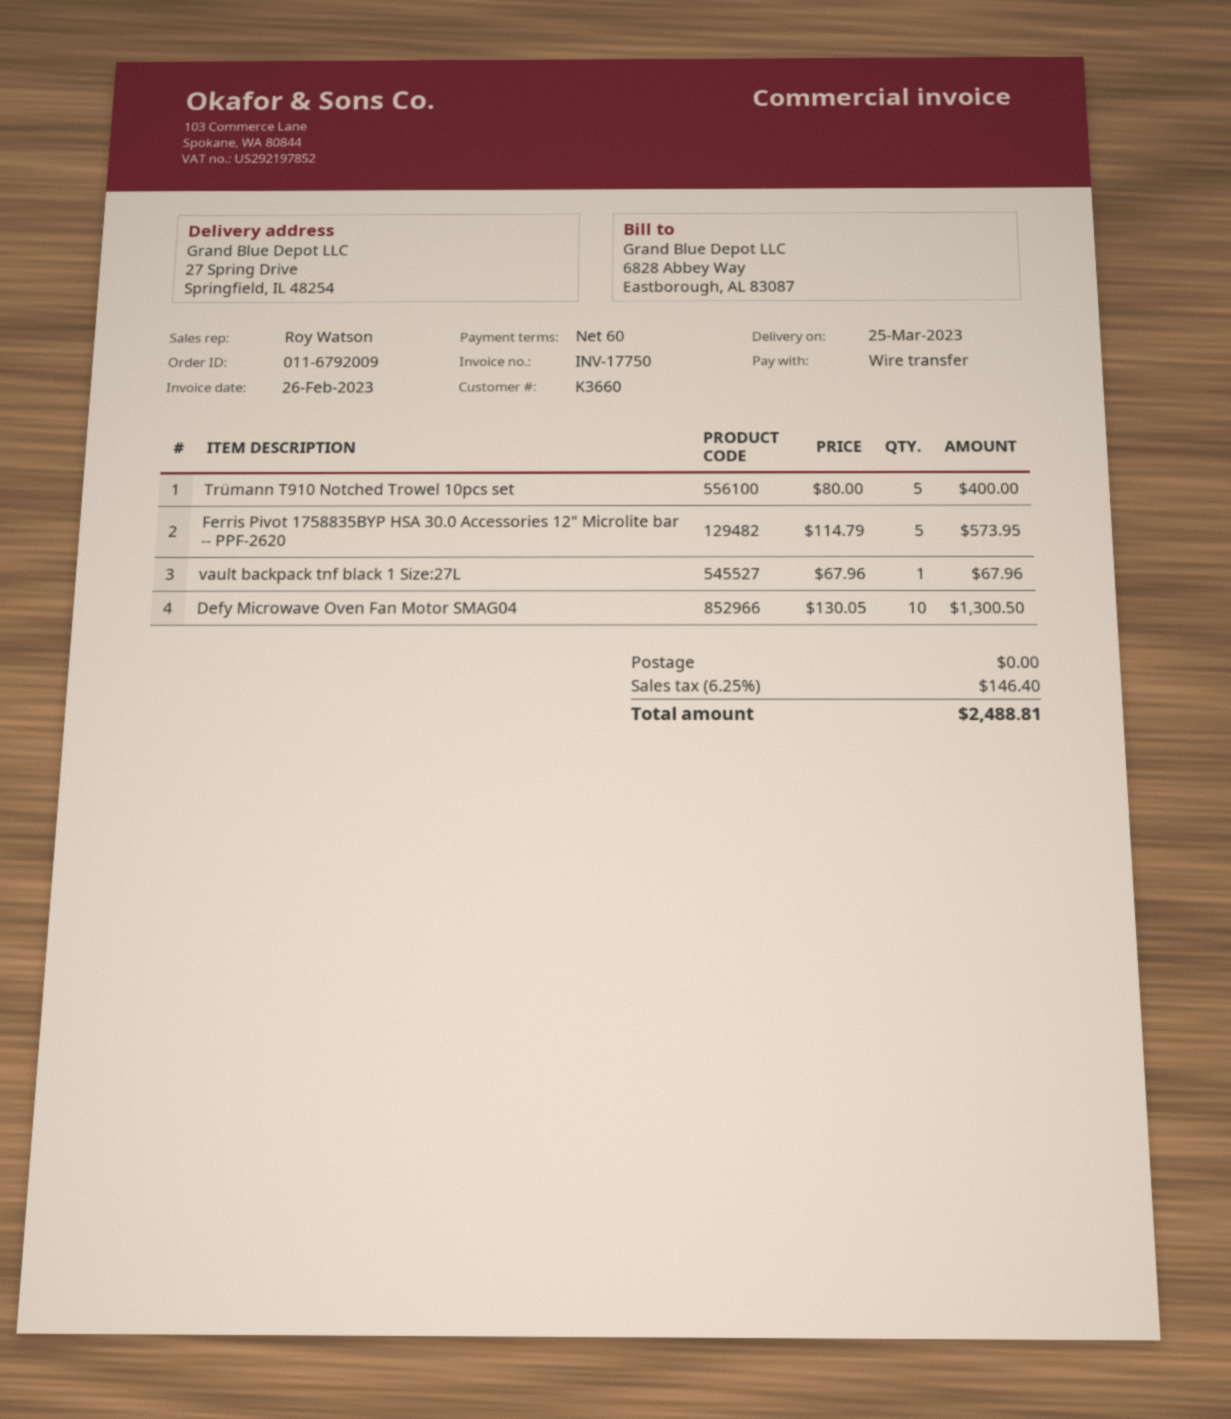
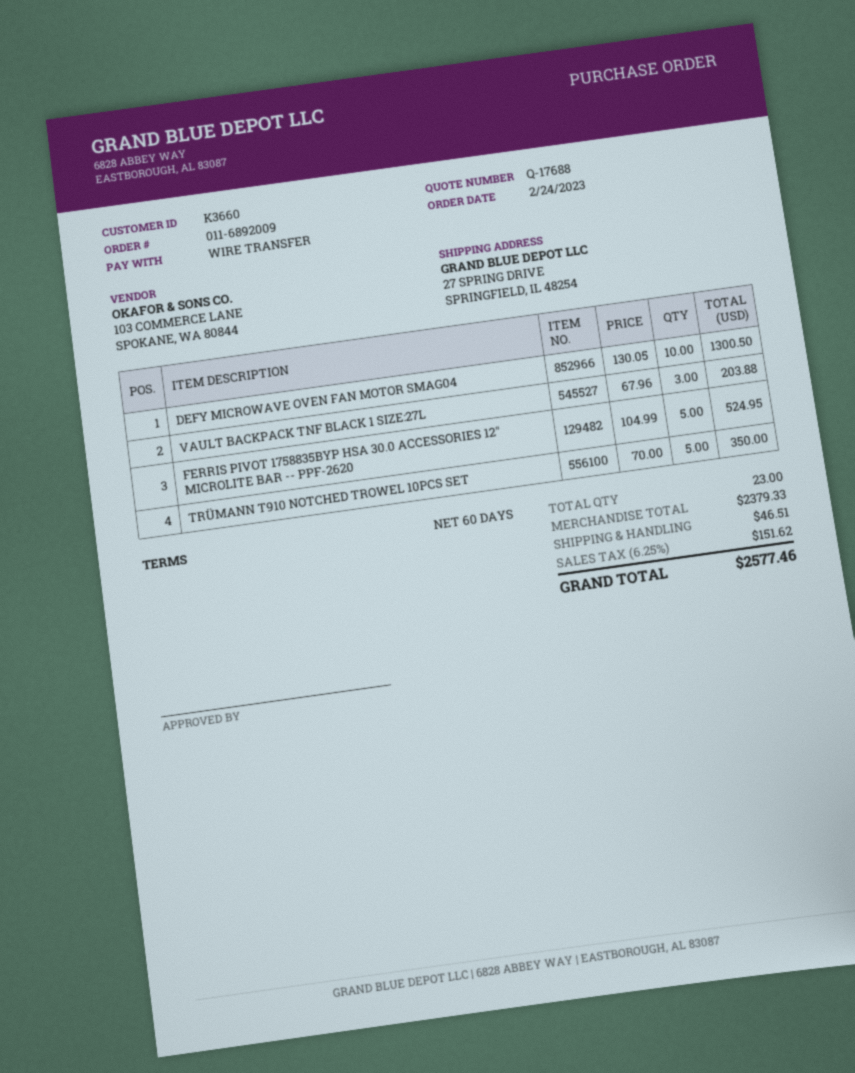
order number: 011-6792009 -> 011-6892009
Trümann T910 Notched Trowel 10pcs set: 5 x 80.00 = 400.00 -> 5 x 70.00 = 350.00
Ferris Pivot 1758835BYP HSA 30.0 Accessories 12" Microlite bar -- PPF-2620: 5 x 114.79 = 573.95 -> 5 x 104.99 = 524.95
vault backpack tnf black 1 Size:27L: 1 x 67.96 = 67.96 -> 3 x 67.96 = 203.88
shipping: 0.00 -> 46.51
tax: 6.25% = 146.40 -> 6.25% = 151.62
total: 2488.81 -> 2577.46

